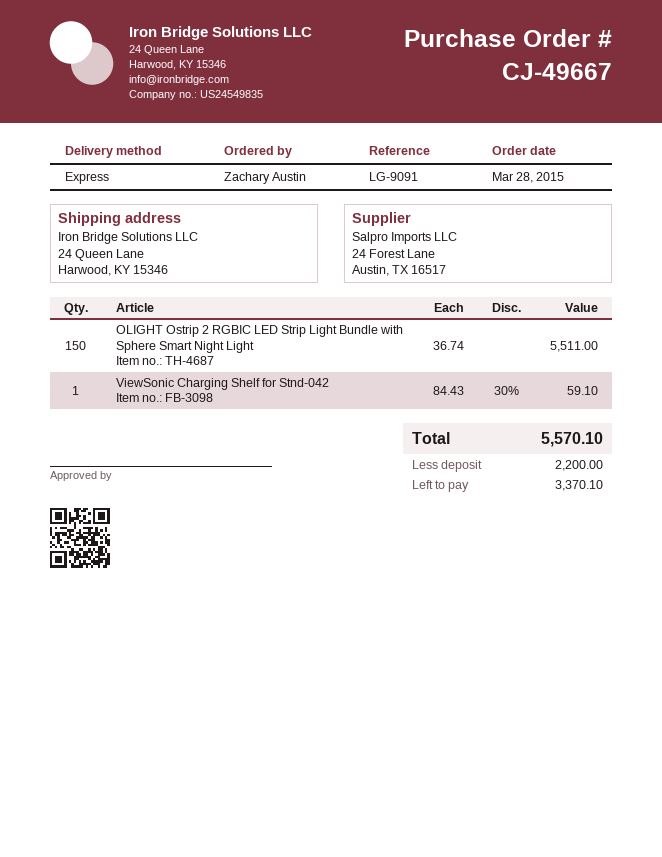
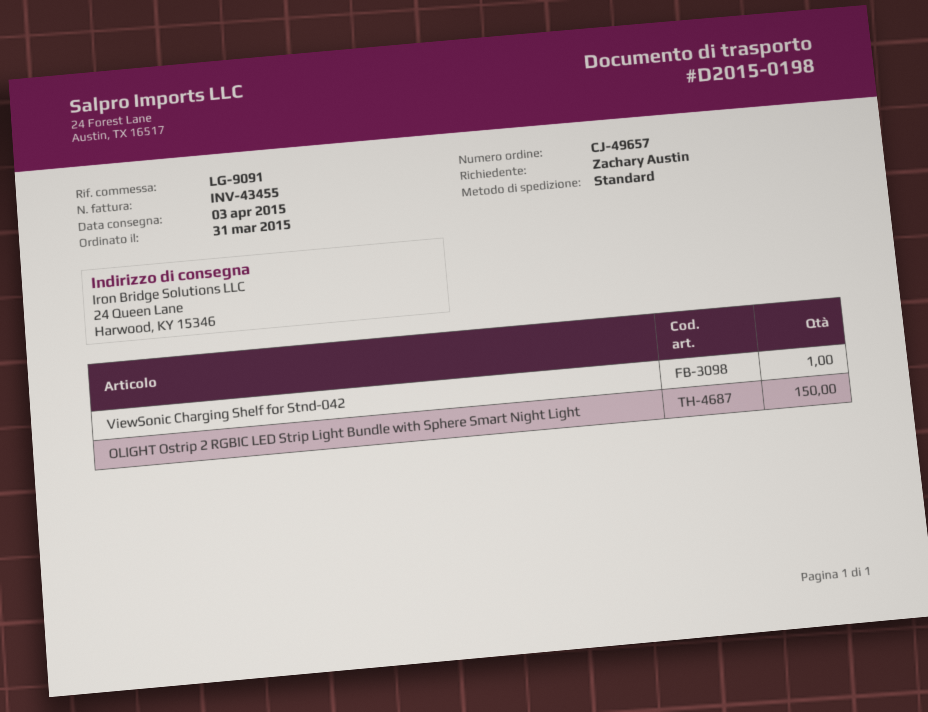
order number: CJ-49667 -> CJ-49657
order date: 2015-03-28 -> 2015-03-31
shipping method: express -> standard

